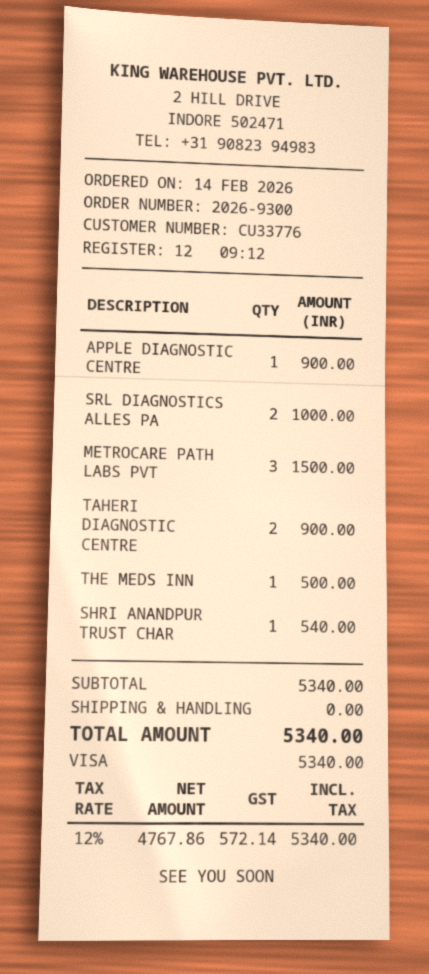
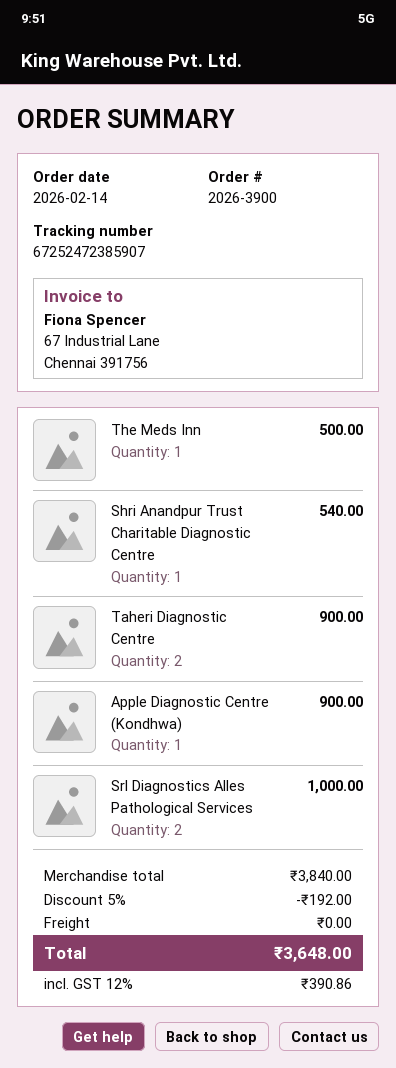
order number: 2026-9300 -> 2026-3900
METROCARE PATH LABS PVT: 3 for 1500.00 -> none
subtotal: 5340.00 -> 3840.00
discount: none -> 5% = 192.00
tax: 12% = 572.14 -> 12% = 390.86
total: 5340.00 -> 3648.00

